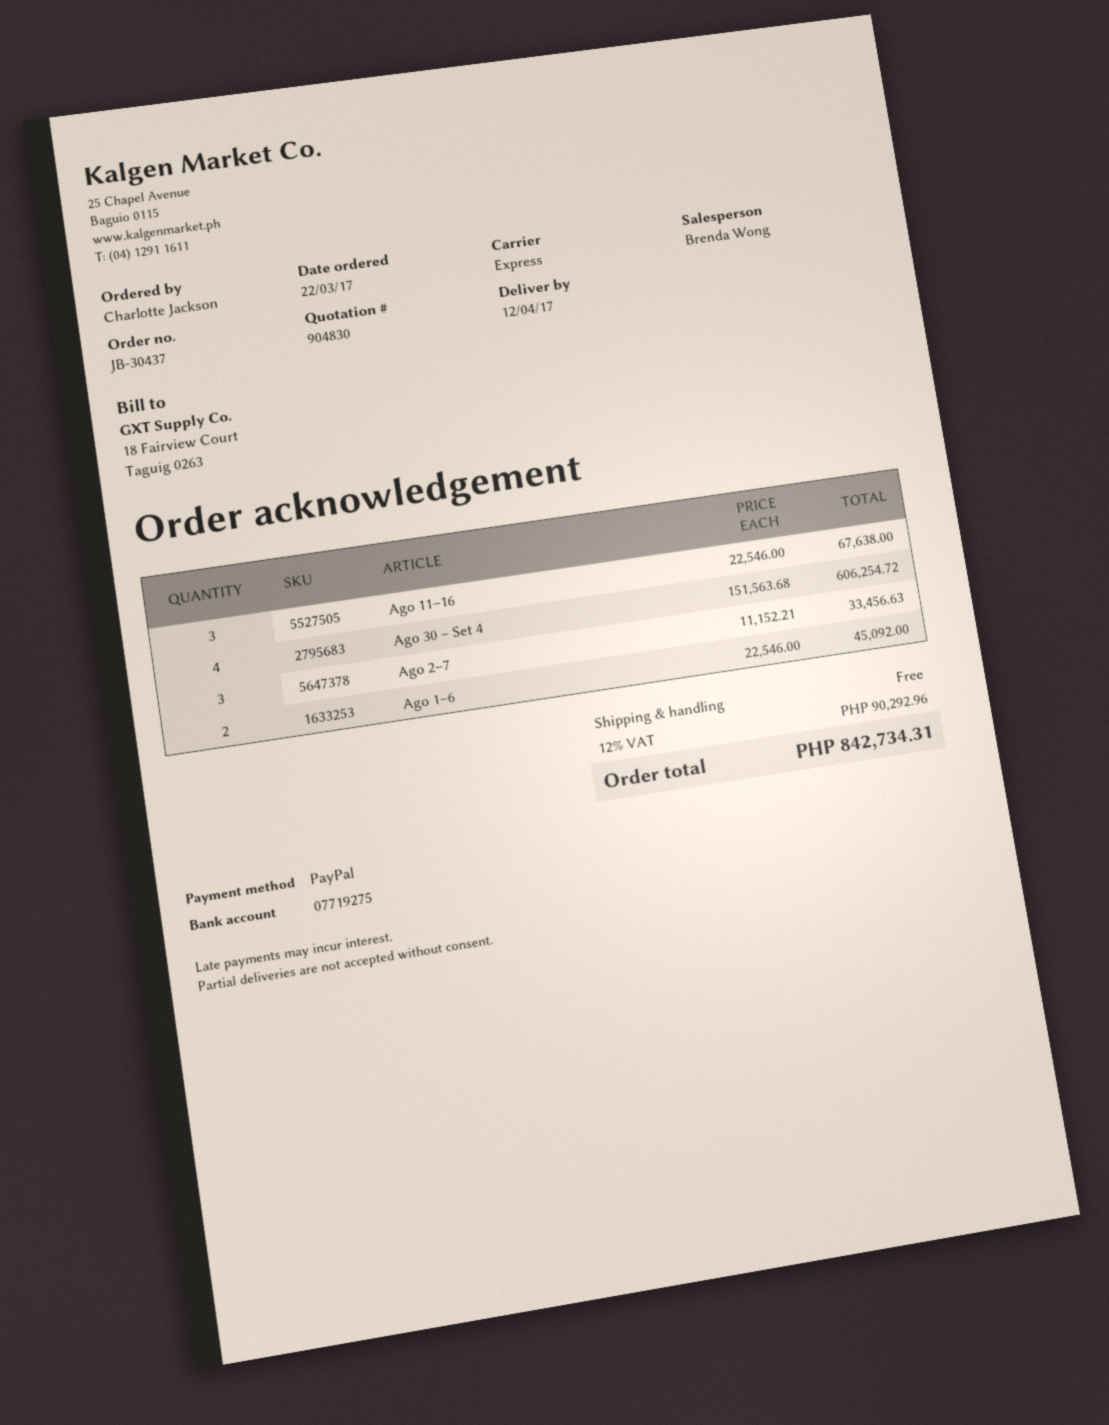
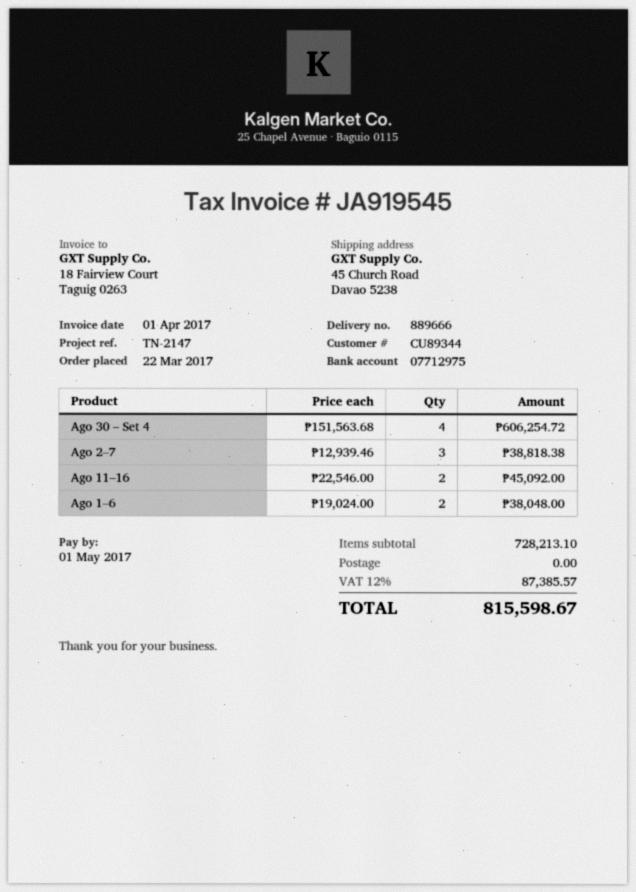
bank account: 07719275 -> 07712975
Ago 11–16: 3 x 22546.00 = 67638.00 -> 2 x 22546.00 = 45092.00
Ago 2–7: 3 x 11152.21 = 33456.63 -> 3 x 12939.46 = 38818.38
Ago 1–6: 2 x 22546.00 = 45092.00 -> 2 x 19024.00 = 38048.00
tax: 12% = 90292.96 -> 12% = 87385.57
total: 842734.31 -> 815598.67

